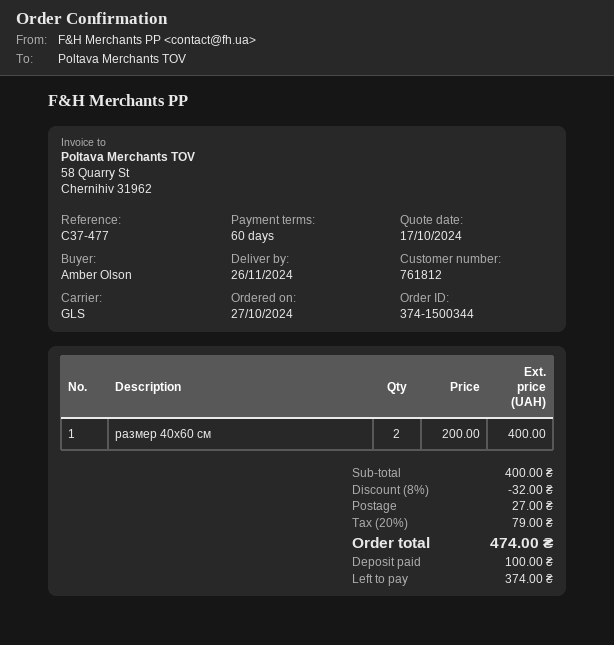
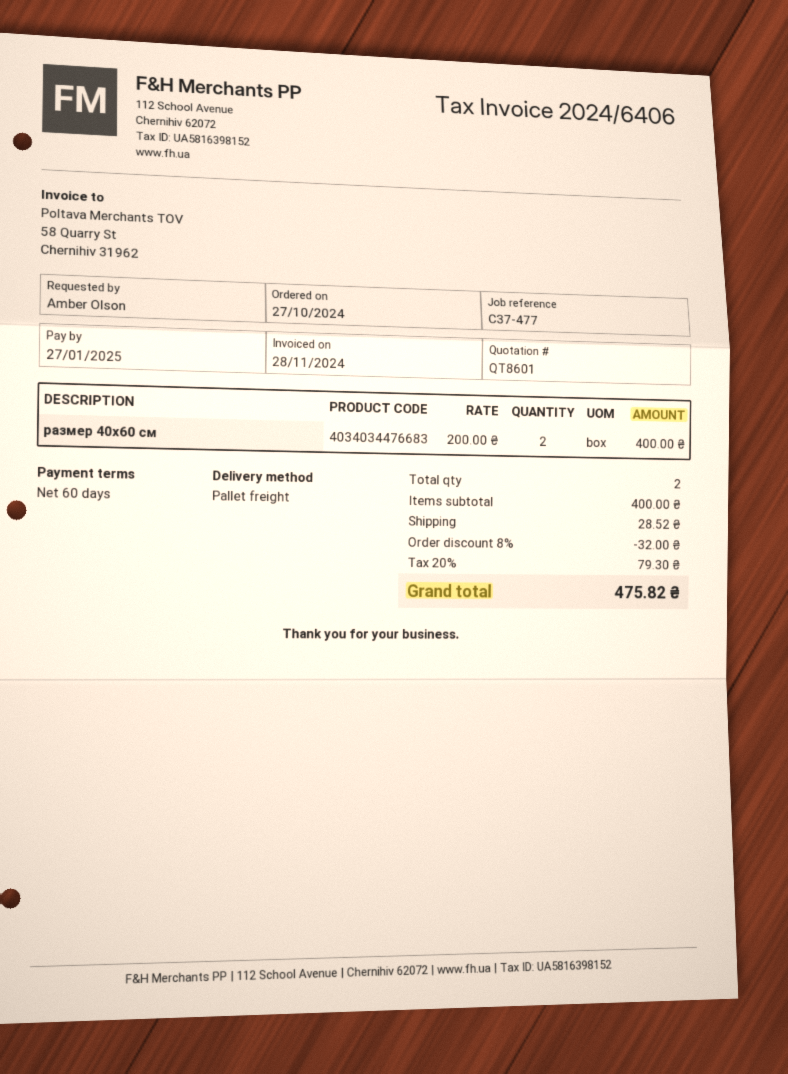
shipping method: GLS -> pallet freight
shipping: 27.00 -> 28.52
tax: 20% = 79.00 -> 20% = 79.30
total: 474.00 -> 475.82

